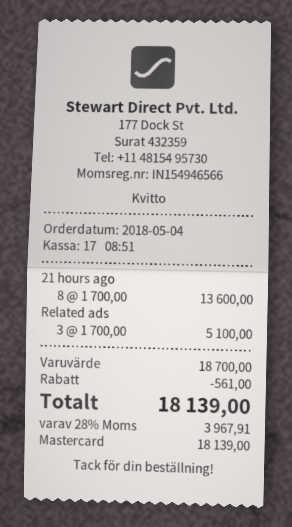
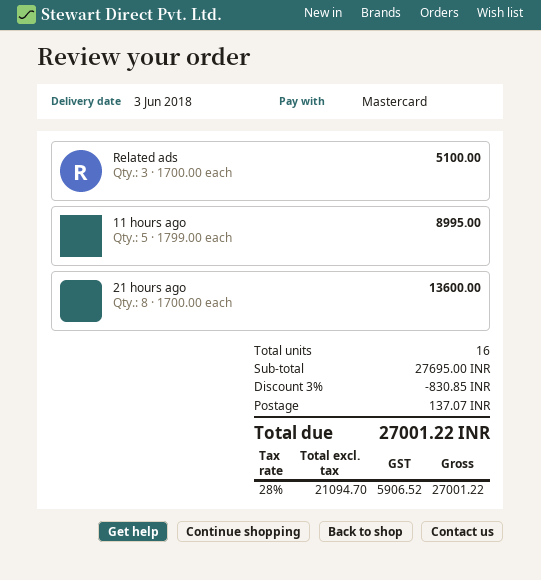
11 hours ago: none -> 5 x 1799.00 = 8995.00
subtotal: 18700.00 -> 27695.00
discount: 561.00 -> 830.85
shipping: none -> 137.07
tax: 28% = 3967.91 -> 28% = 5906.52
total: 18139.00 -> 27001.22

